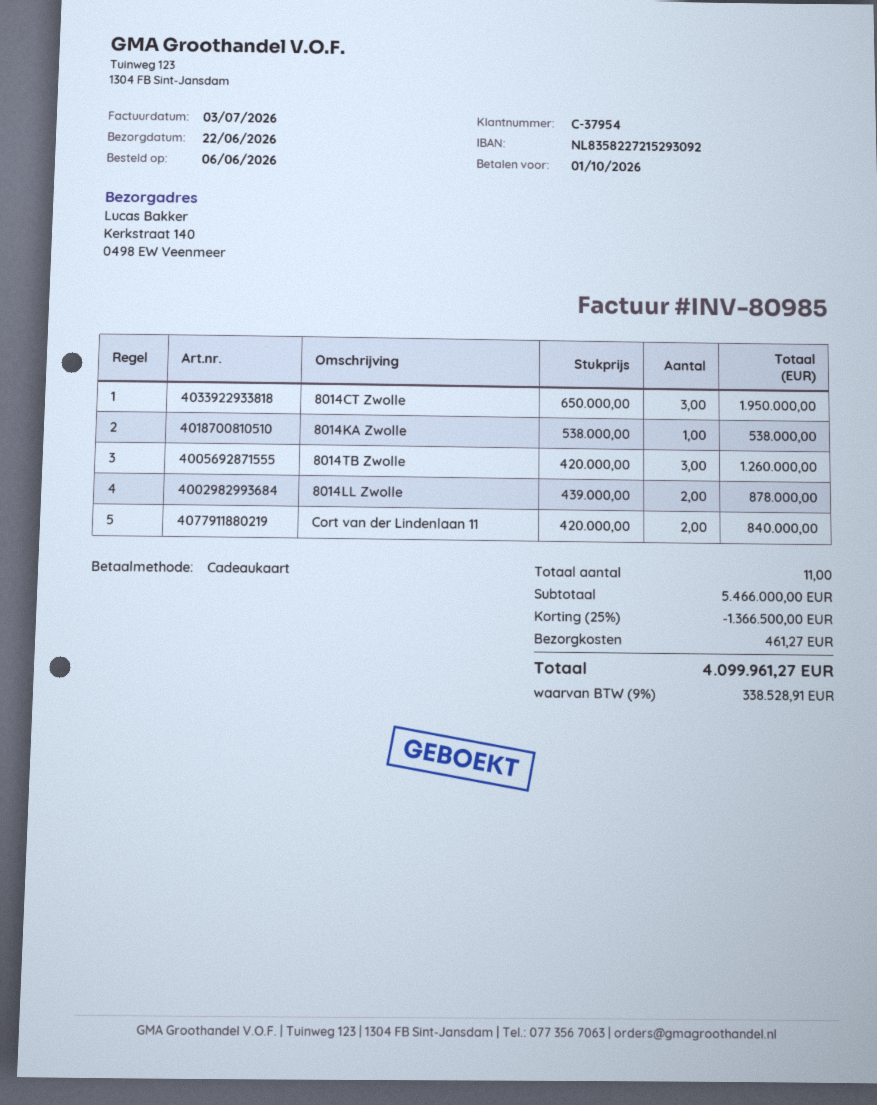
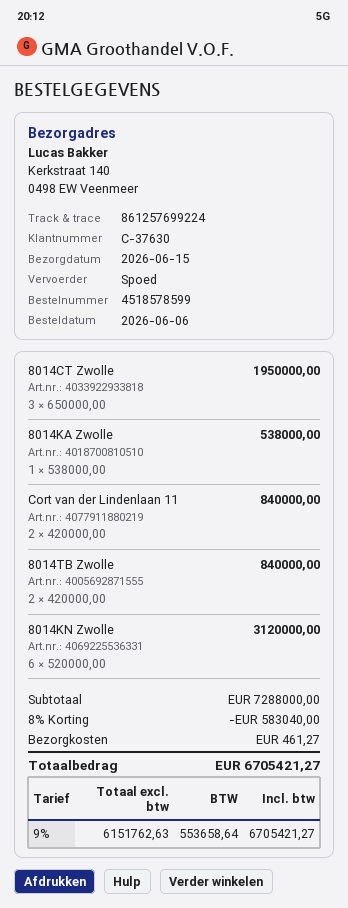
delivery date: 2026-06-22 -> 2026-06-15
customer number: C-37954 -> C-37630
8014TB Zwolle: 3 x 420000.00 = 1260000.00 -> 2 x 420000.00 = 840000.00
8014LL Zwolle: 2 x 439000.00 = 878000.00 -> none
8014KN Zwolle: none -> 6 x 520000.00 = 3120000.00
subtotal: 5466000.00 -> 7288000.00
discount: 25% = 1366500.00 -> 8% = 583040.00
tax: 9% = 338528.91 -> 9% = 553658.64
total: 4099961.27 -> 6705421.27

